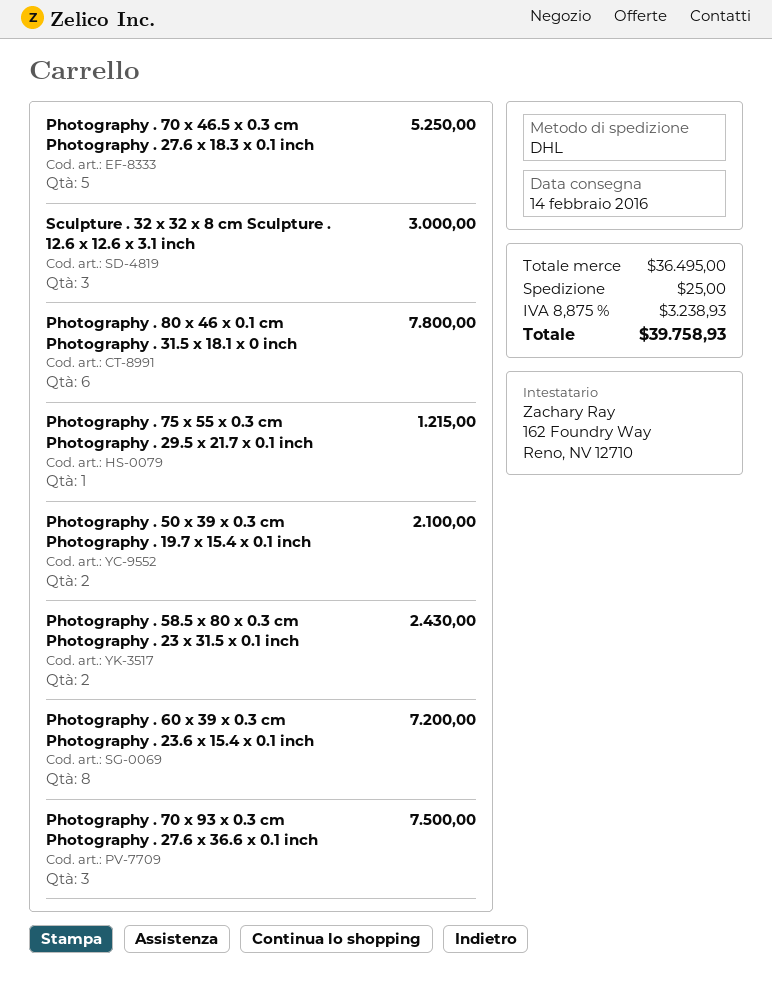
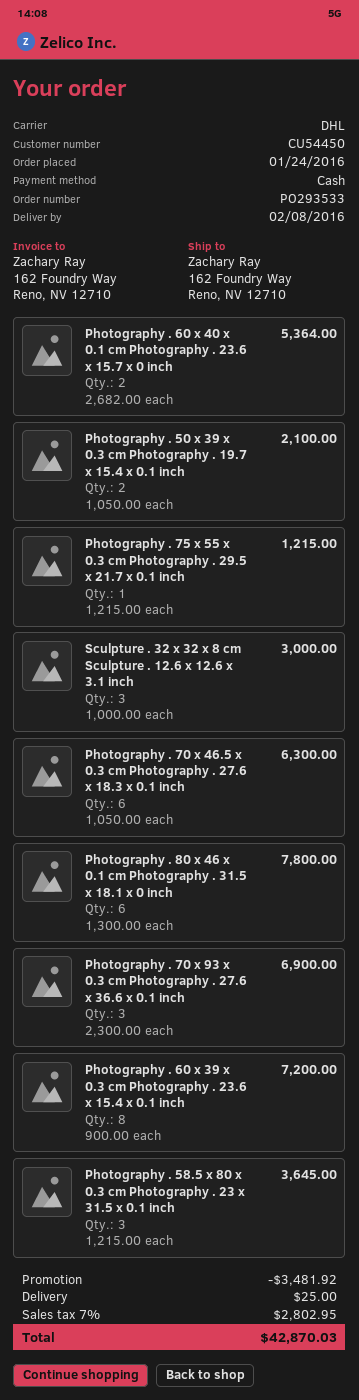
delivery date: 2016-02-14 -> 2016-02-08
Photography . 70 x 46.5 x 0.3 cm Photography . 27.6 x 18.3 x 0.1 inch: 5 for 5250.00 -> 6 for 6300.00
Photography . 58.5 x 80 x 0.3 cm Photography . 23 x 31.5 x 0.1 inch: 2 for 2430.00 -> 3 for 3645.00
Photography . 70 x 93 x 0.3 cm Photography . 27.6 x 36.6 x 0.1 inch: 3 for 7500.00 -> 3 for 6900.00
Photography . 60 x 40 x 0.1 cm Photography . 23.6 x 15.7 x 0 inch: none -> 2 for 5364.00
discount: none -> 3481.92
tax: 8.875% = 3238.93 -> 7% = 2802.95
total: 39758.93 -> 42870.03

